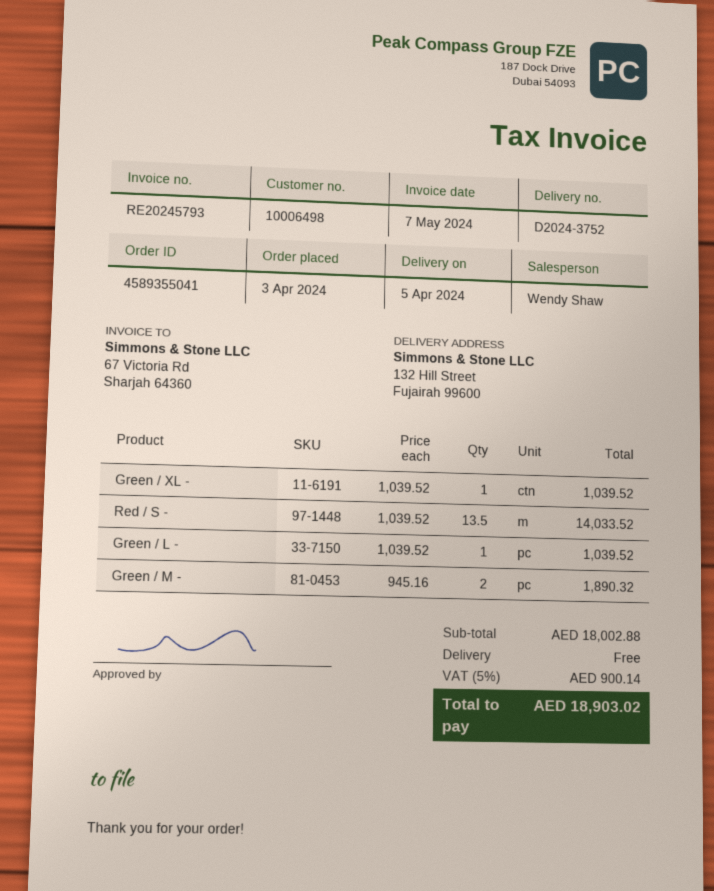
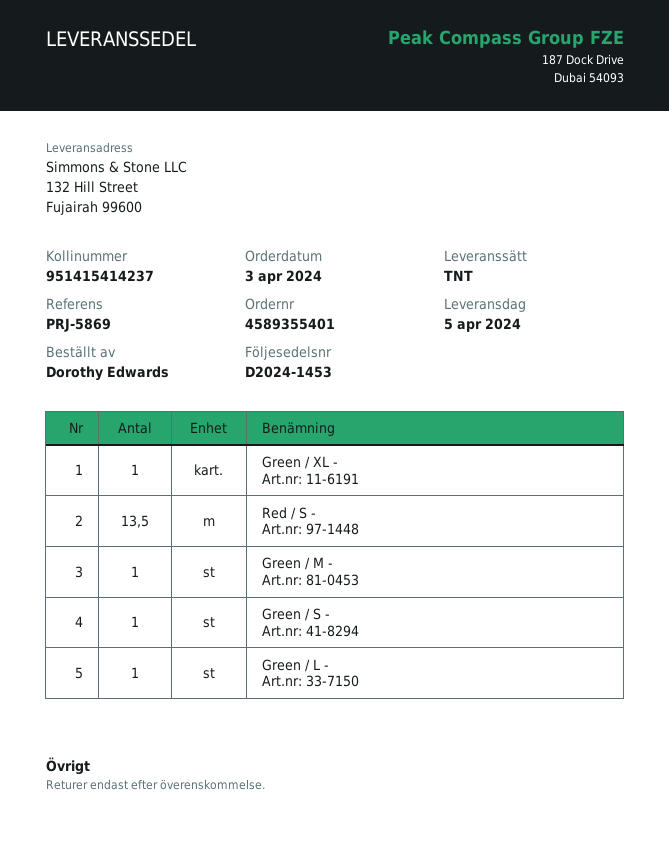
order number: 4589355041 -> 4589355401
delivery note number: D2024-3752 -> D2024-1453
Green / M -: 2 -> 1
Green / S -: none -> 1

